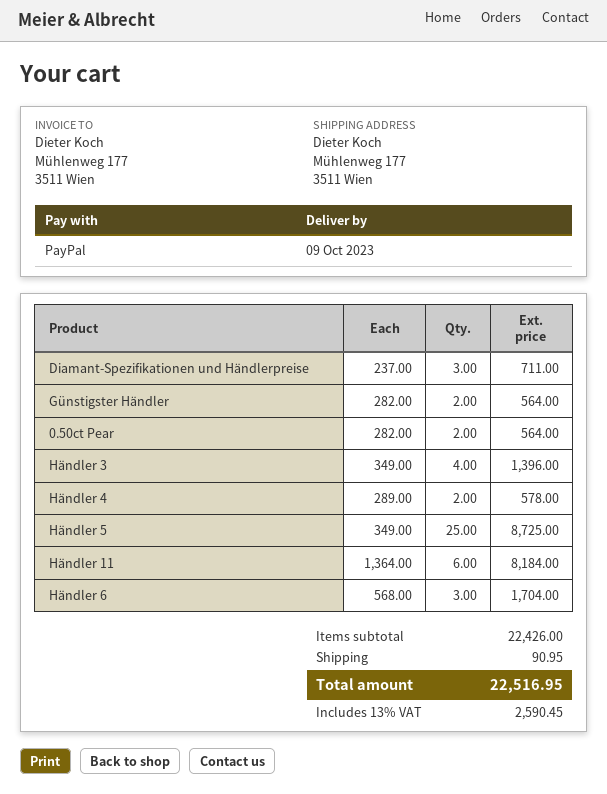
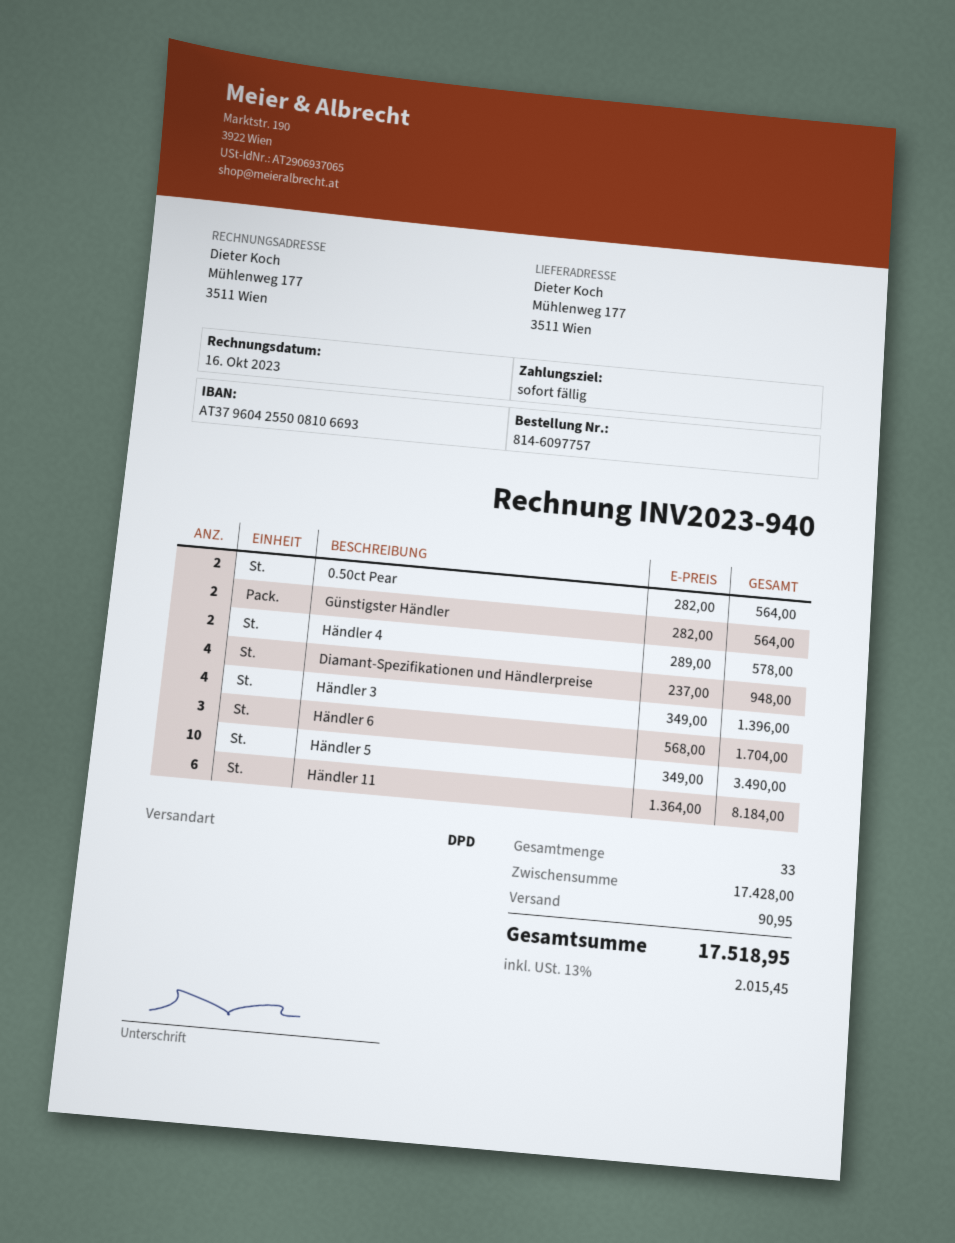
Diamant-Spezifikationen und Händlerpreise: 3 x 237.00 = 711.00 -> 4 x 237.00 = 948.00
Händler 5: 25 x 349.00 = 8725.00 -> 10 x 349.00 = 3490.00
subtotal: 22426.00 -> 17428.00
tax: 13% = 2590.45 -> 13% = 2015.45
total: 22516.95 -> 17518.95

